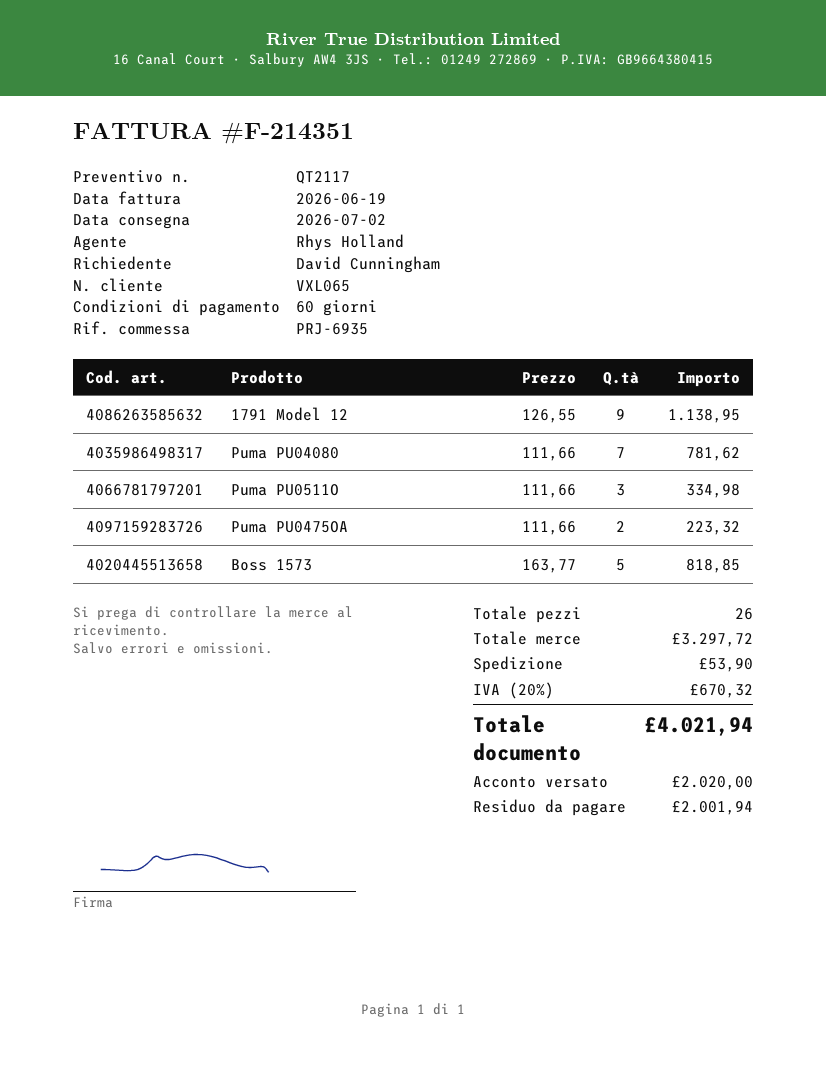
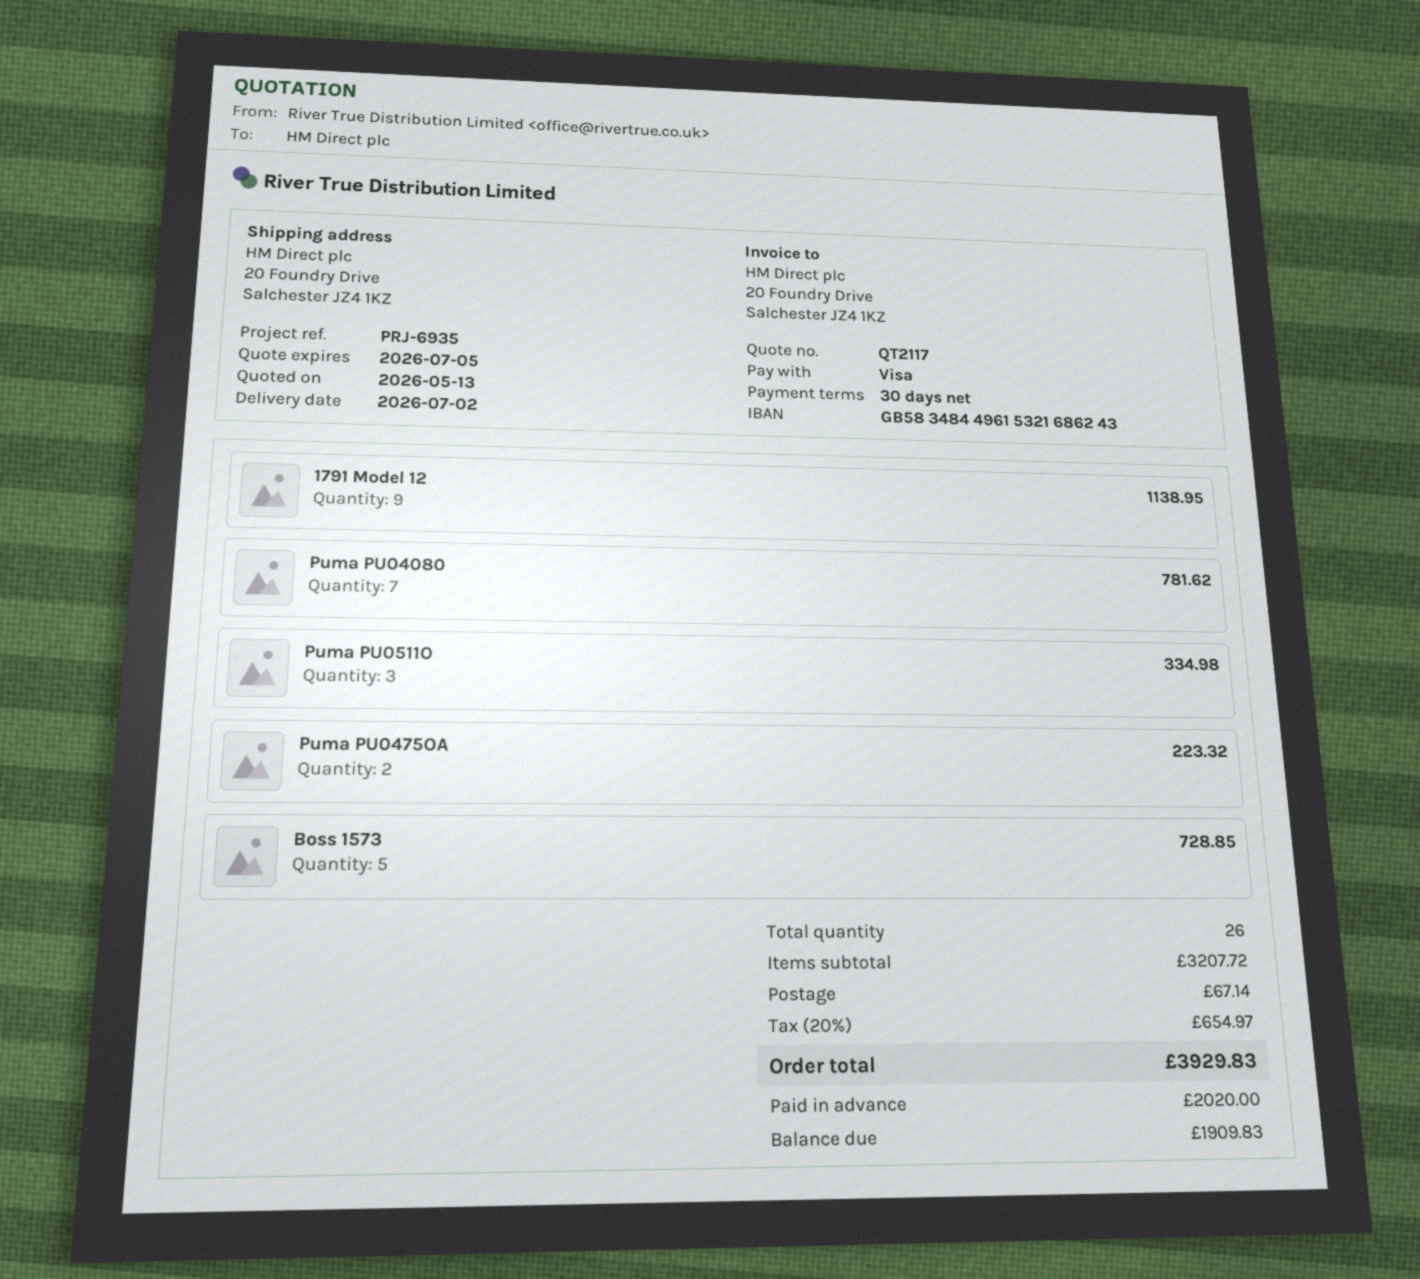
payment terms: 60 days -> 30 days
Boss 1573: 5 for 818.85 -> 5 for 728.85
subtotal: 3297.72 -> 3207.72
shipping: 53.90 -> 67.14
tax: 20% = 670.32 -> 20% = 654.97
total: 4021.94 -> 3929.83
balance: 2001.94 -> 1909.83

